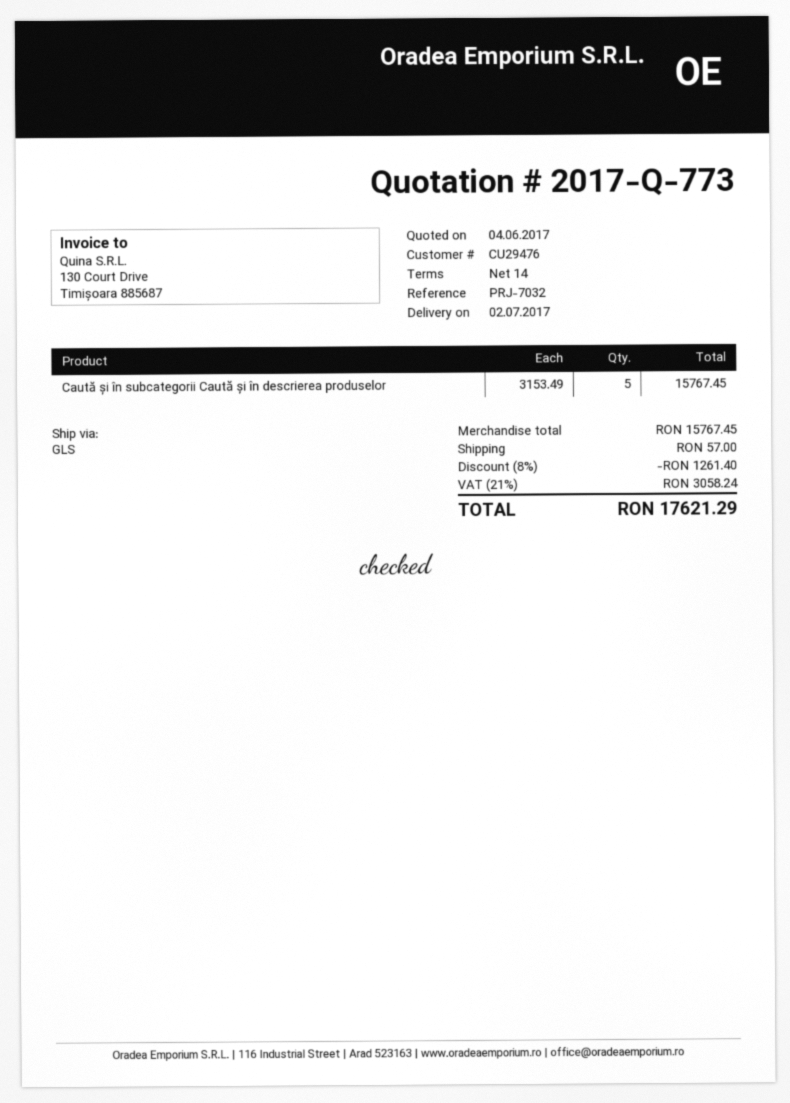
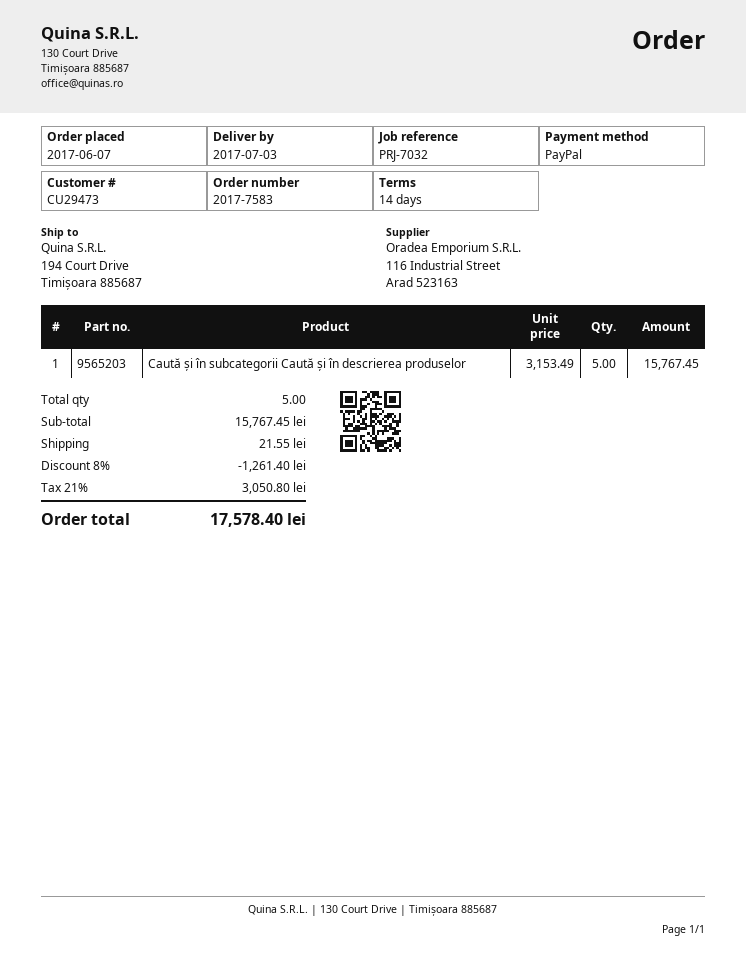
delivery date: 2017-07-02 -> 2017-07-03
customer number: CU29476 -> CU29473
shipping: 57.00 -> 21.55
tax: 21% = 3058.24 -> 21% = 3050.80
total: 17621.29 -> 17578.40

